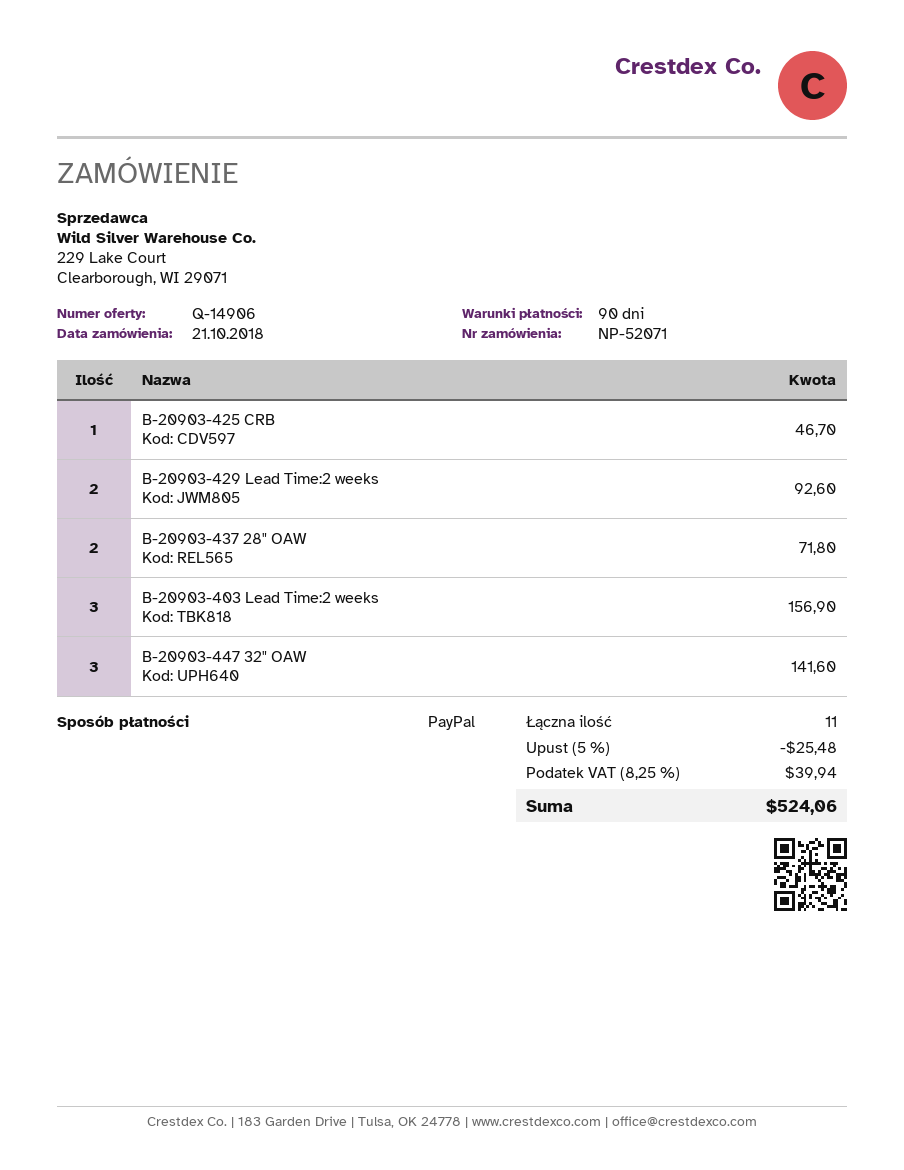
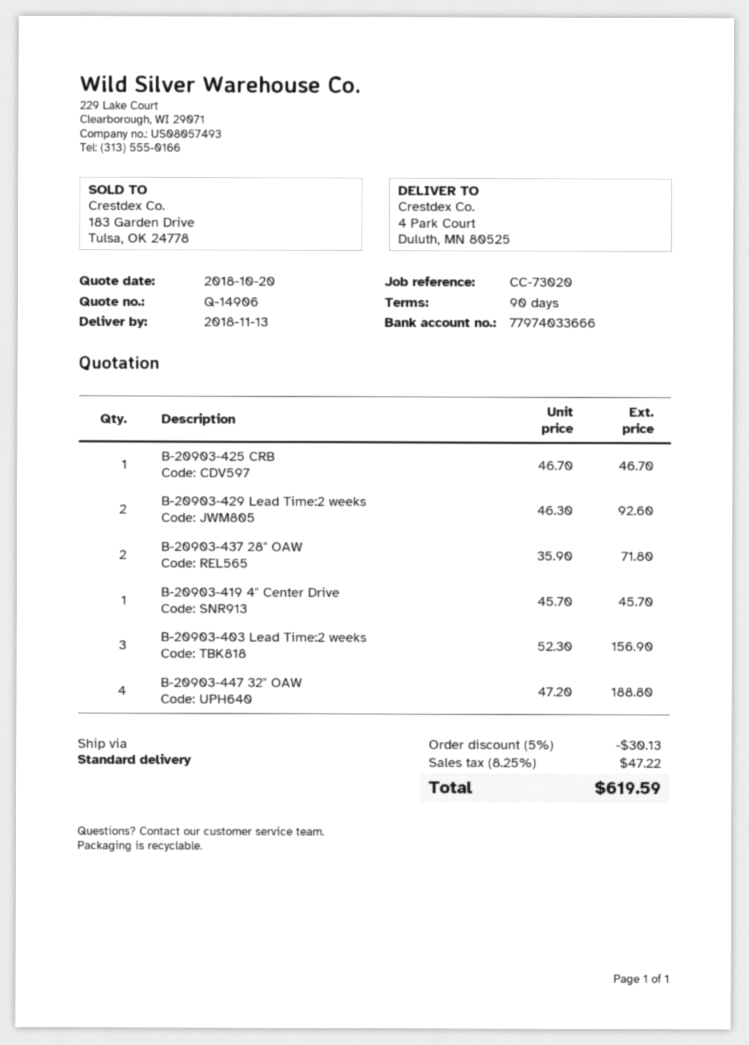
B-20903-447 32" OAW: 3 for 141.60 -> 4 for 188.80
B-20903-419 4" Center Drive: none -> 1 for 45.70
discount: 5% = 25.48 -> 5% = 30.13
tax: 8.25% = 39.94 -> 8.25% = 47.22
total: 524.06 -> 619.59

